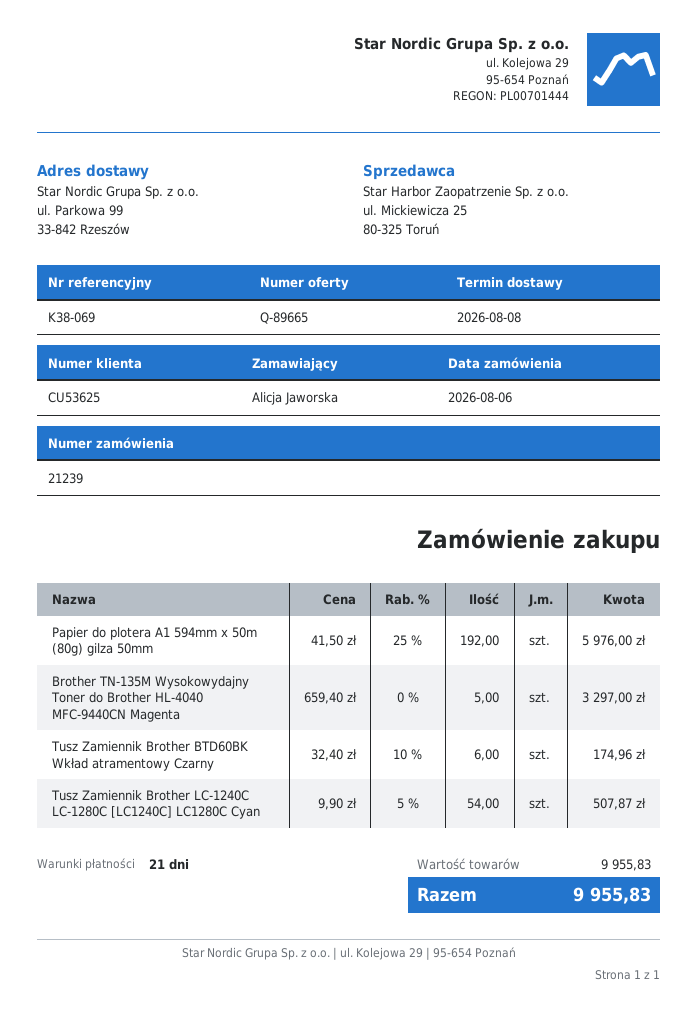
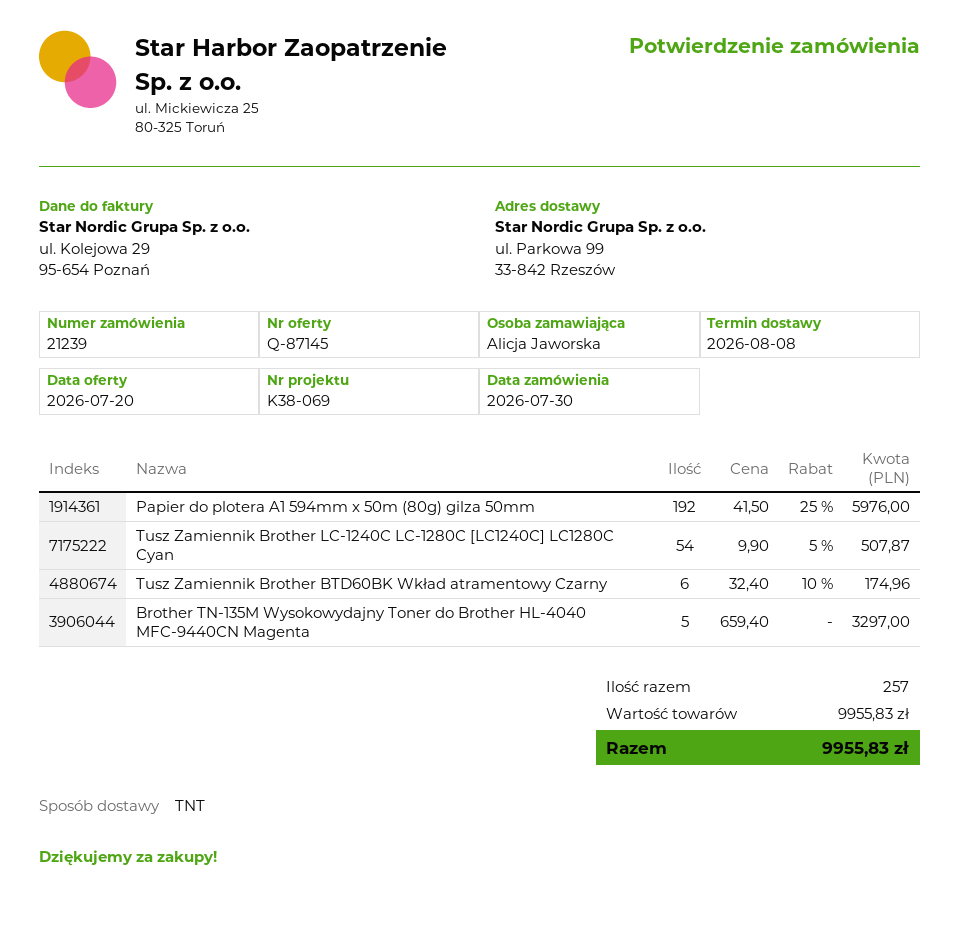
quote number: Q-89665 -> Q-87145
order date: 2026-08-06 -> 2026-07-30

